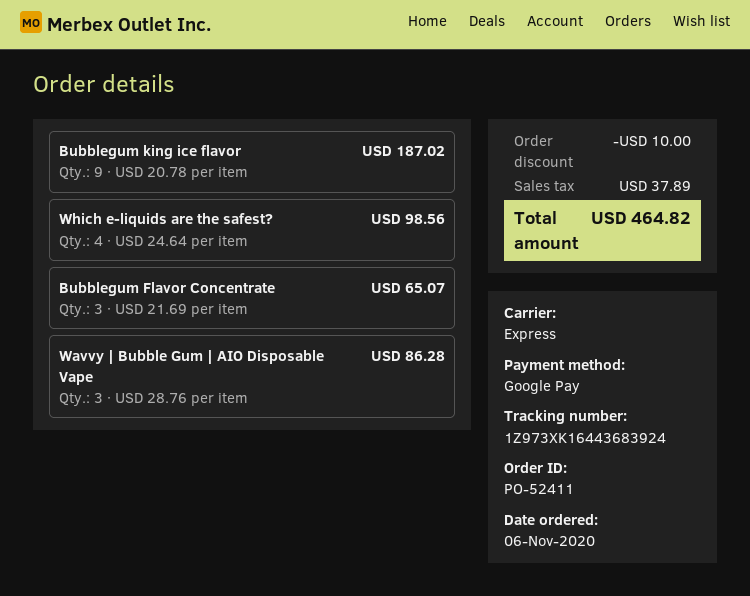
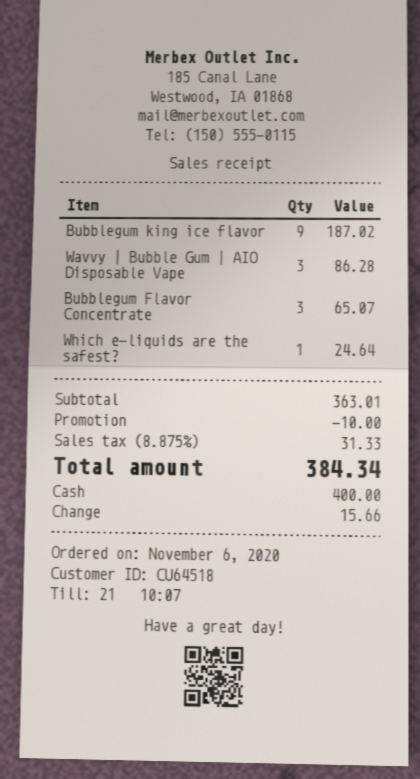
payment method: Google Pay -> cash
Which e-liquids are the safest?: 4 for 98.56 -> 1 for 24.64
tax: 37.89 -> 31.33
total: 464.82 -> 384.34

